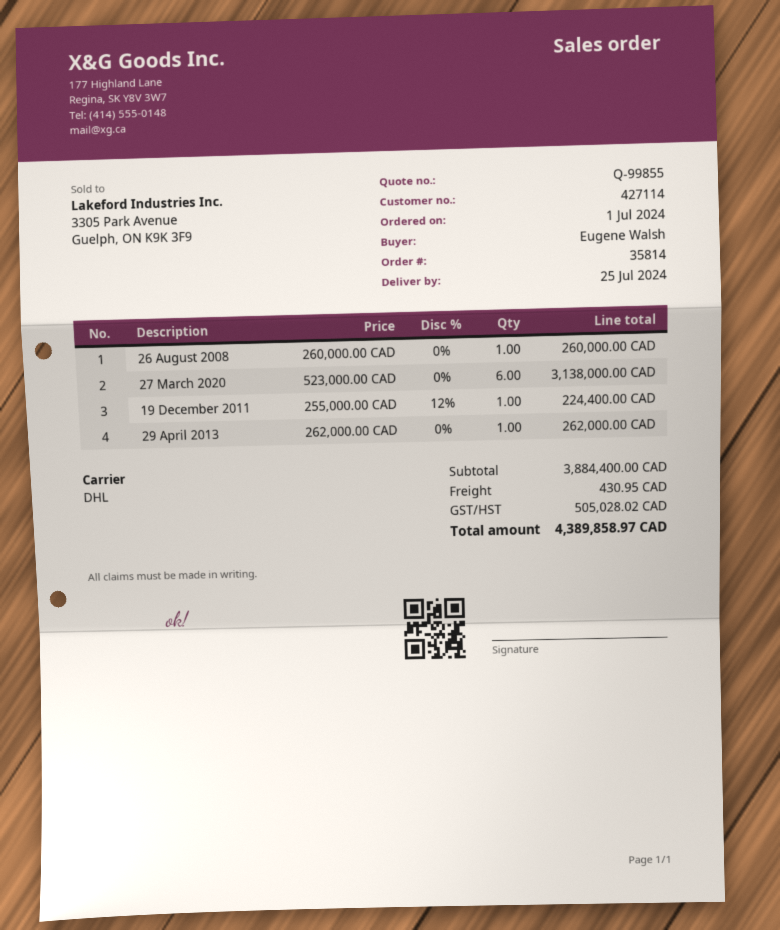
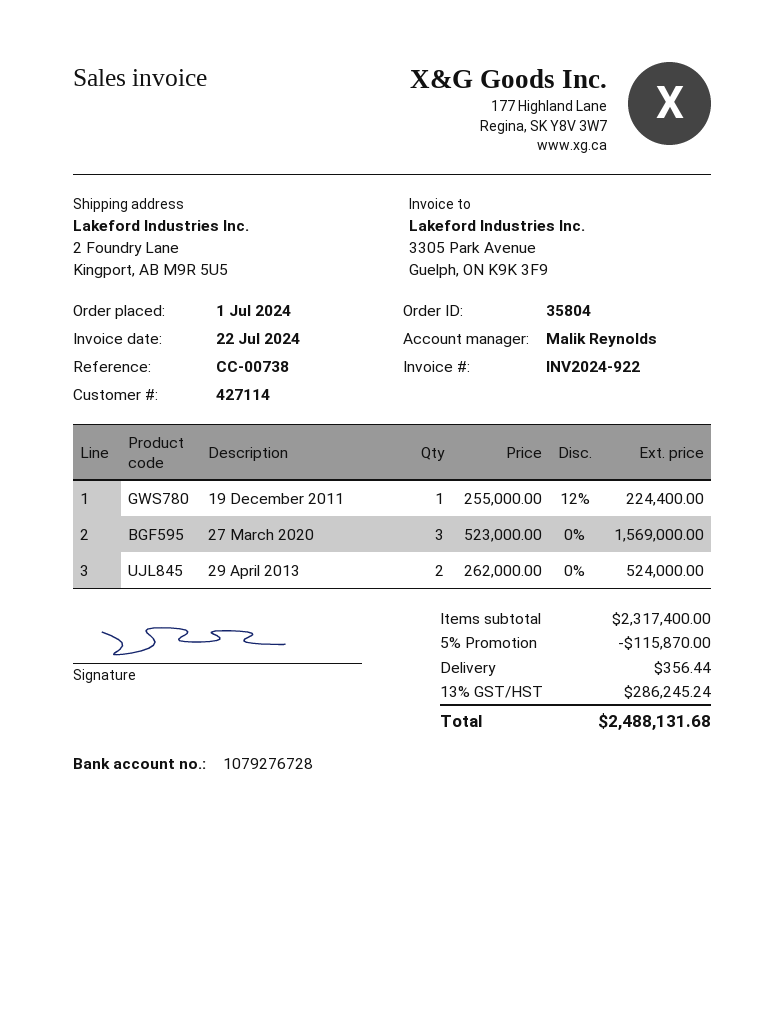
order number: 35814 -> 35804
26 August 2008: 1 x 260000.00 = 260000.00 -> none
27 March 2020: 6 x 523000.00 = 3138000.00 -> 3 x 523000.00 = 1569000.00
29 April 2013: 1 x 262000.00 = 262000.00 -> 2 x 262000.00 = 524000.00
subtotal: 3884400.00 -> 2317400.00
discount: none -> 5% = 115870.00
shipping: 430.95 -> 356.44
tax: 505028.02 -> 286245.24
total: 4389858.97 -> 2488131.68

